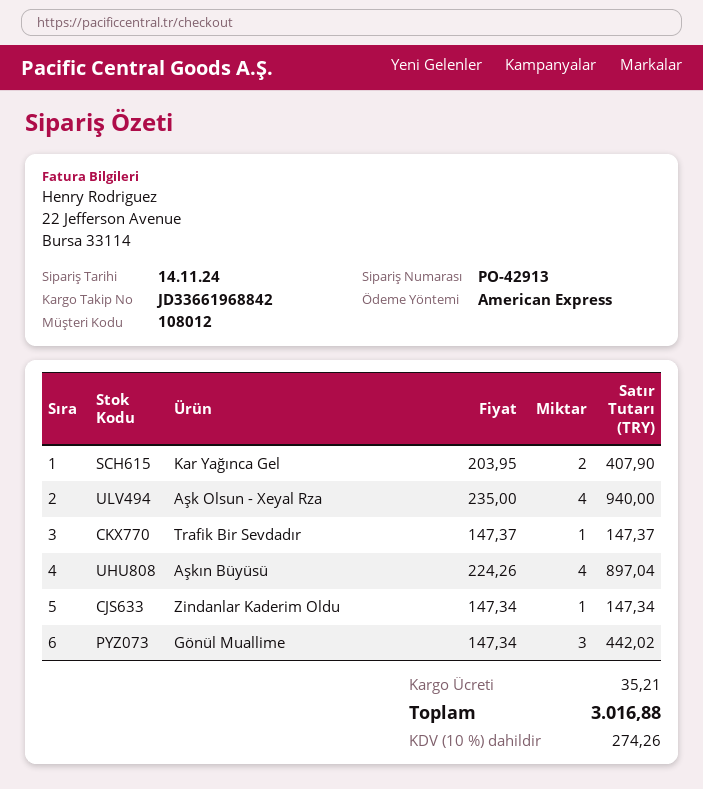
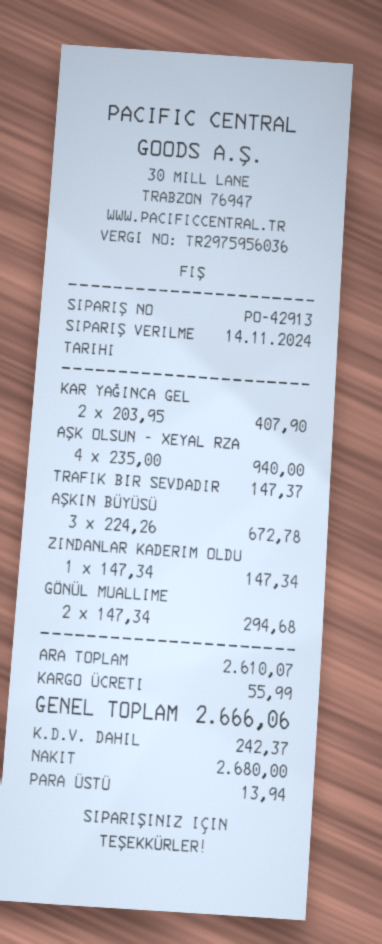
payment method: American Express -> cash
Aşkın Büyüsü: 4 x 224.26 = 897.04 -> 3 x 224.26 = 672.78
Gönül Muallime: 3 x 147.34 = 442.02 -> 2 x 147.34 = 294.68
shipping: 35.21 -> 55.99
tax: 274.26 -> 242.37
total: 3016.88 -> 2666.06

